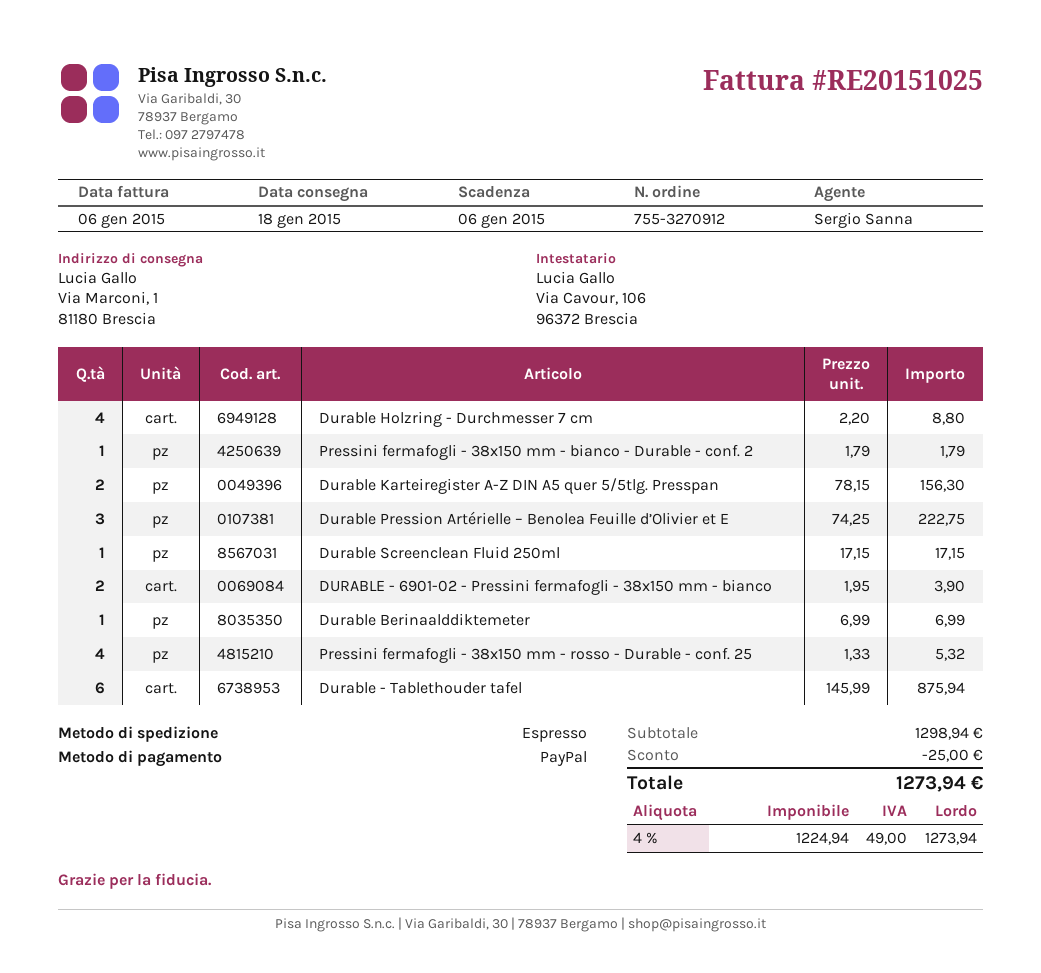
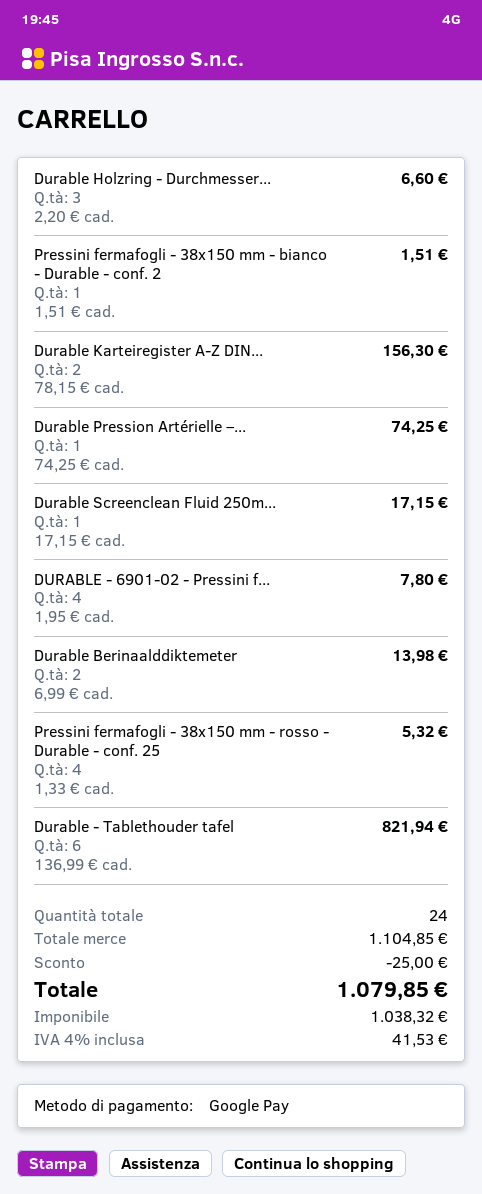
payment method: PayPal -> Google Pay
Durable Holzring - Durchmesser 7 cm: 4 x 2.20 = 8.80 -> 3 x 2.20 = 6.60
Pressini fermafogli - 38x150 mm - bianco - Durable - conf. 2: 1 x 1.79 = 1.79 -> 1 x 1.51 = 1.51
Durable Pression Artérielle – Benolea Feuille d’Olivier et E: 3 x 74.25 = 222.75 -> 1 x 74.25 = 74.25
DURABLE - 6901-02 - Pressini fermafogli - 38x150 mm - bianco: 2 x 1.95 = 3.90 -> 4 x 1.95 = 7.80
Durable Berinaalddiktemeter: 1 x 6.99 = 6.99 -> 2 x 6.99 = 13.98
Durable - Tablethouder tafel: 6 x 145.99 = 875.94 -> 6 x 136.99 = 821.94
subtotal: 1298.94 -> 1104.85
net: 1224.94 -> 1038.32
tax: 4% = 49.00 -> 4% = 41.53
total: 1273.94 -> 1079.85

